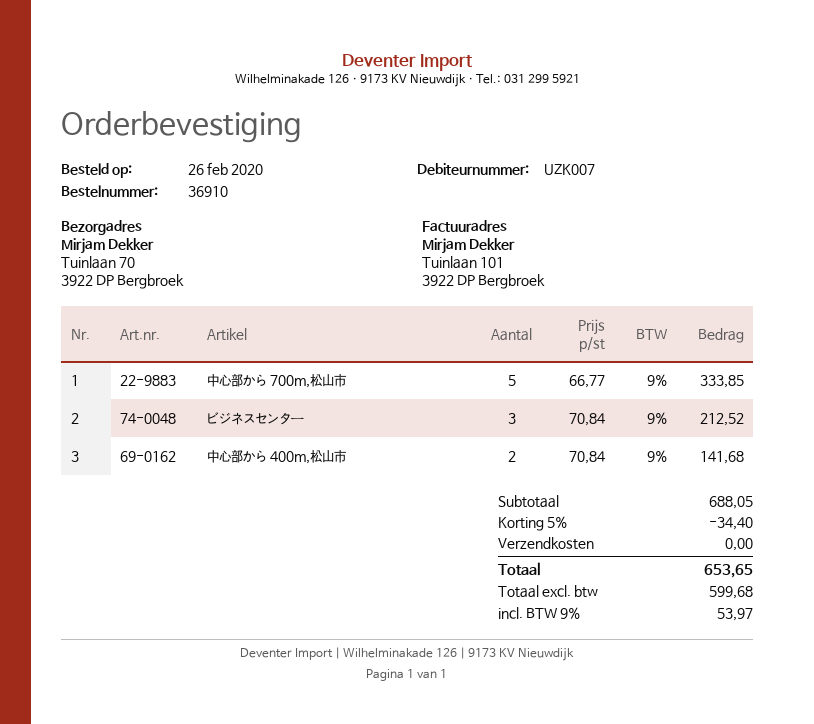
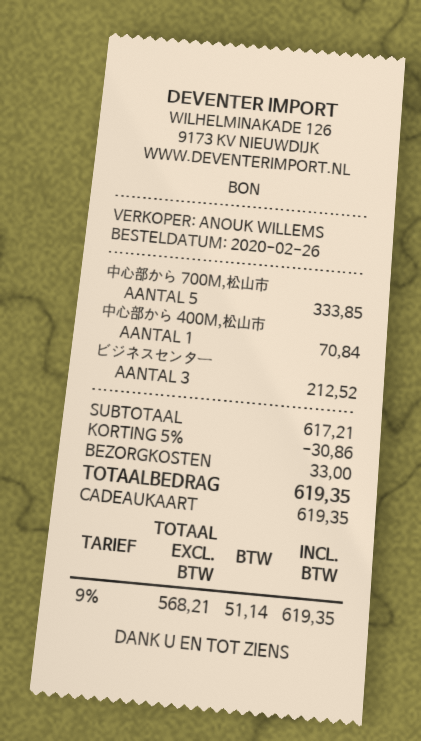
中心部から 400m,松山市: 2 for 141.68 -> 1 for 70.84
subtotal: 688.05 -> 617.21
discount: 5% = 34.40 -> 5% = 30.86
shipping: 0.00 -> 33.00
net: 599.68 -> 568.21
tax: 9% = 53.97 -> 9% = 51.14
total: 653.65 -> 619.35

